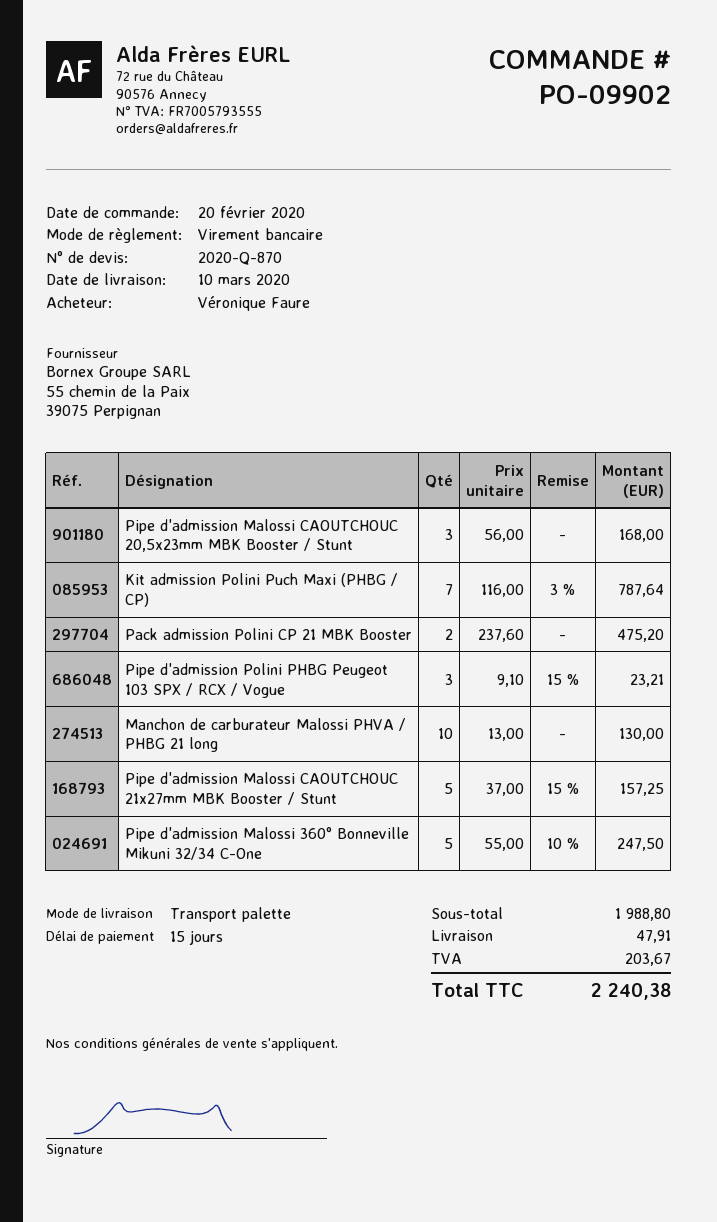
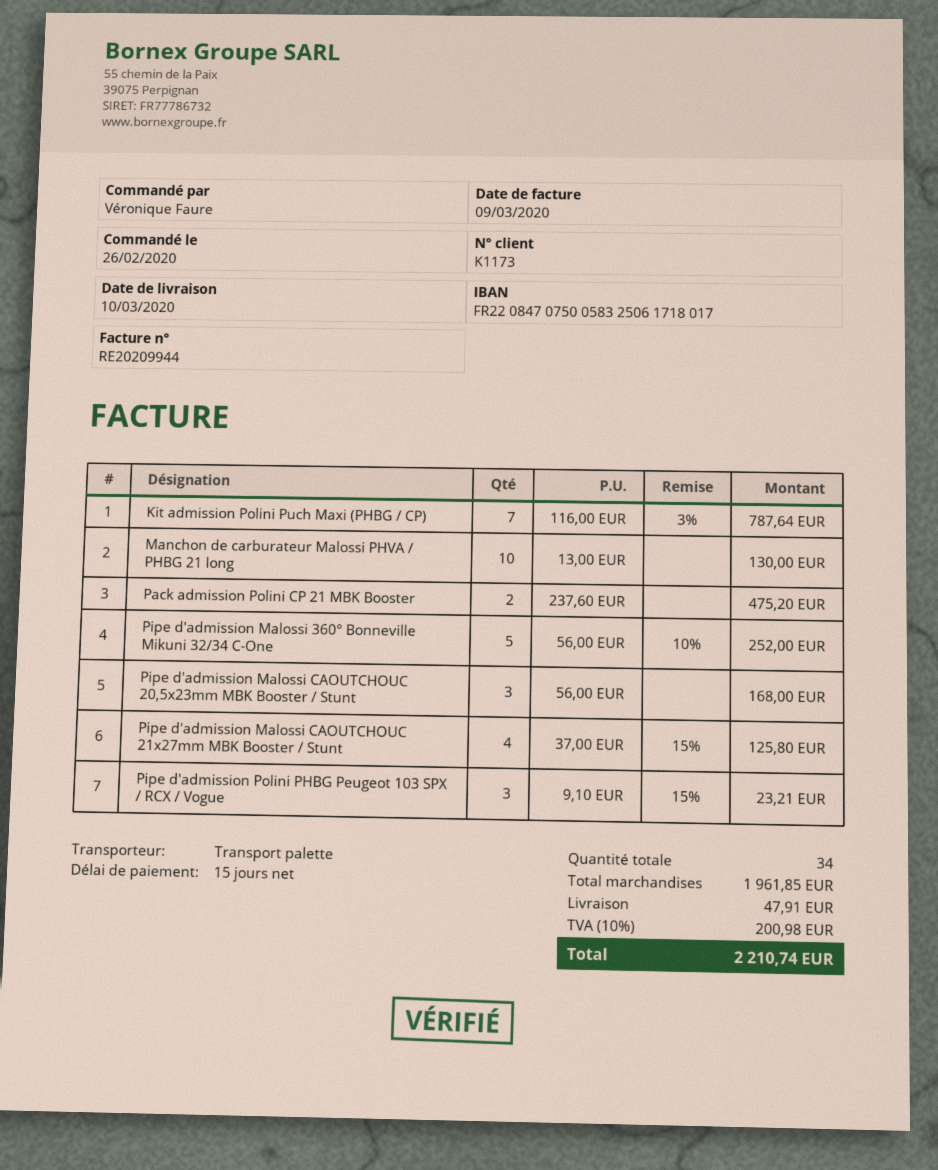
order date: 2020-02-20 -> 2020-02-26
Pipe d'admission Malossi CAOUTCHOUC 21x27mm MBK Booster / Stunt: 5 x 37.00 - 15% = 157.25 -> 4 x 37.00 - 15% = 125.80
Pipe d'admission Malossi 360° Bonneville Mikuni 32/34 C-One: 5 x 55.00 - 10% = 247.50 -> 5 x 56.00 - 10% = 252.00
subtotal: 1988.80 -> 1961.85
tax: 203.67 -> 200.98
total: 2240.38 -> 2210.74

